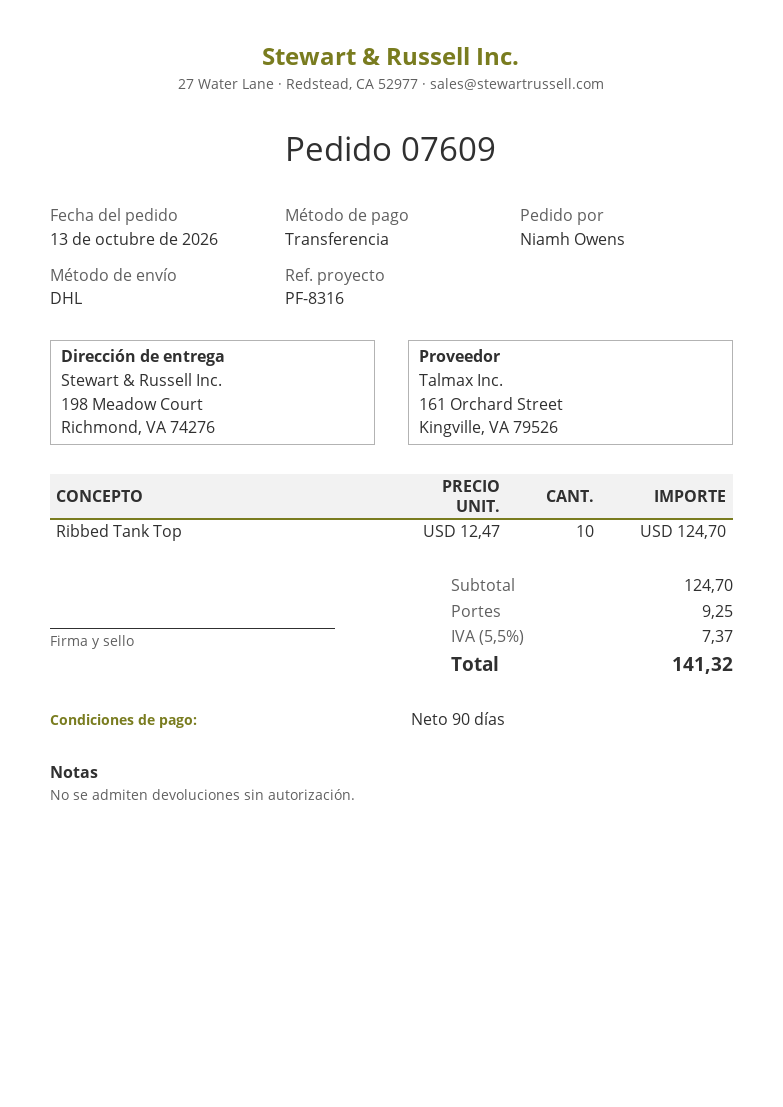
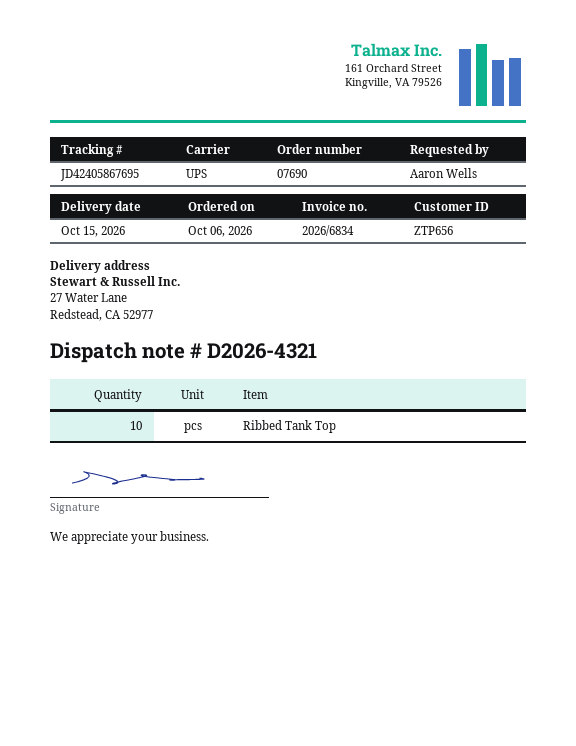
order number: 07609 -> 07690
order date: 2026-10-13 -> 2026-10-06
ordered by: Niamh Owens -> Aaron Wells
shipping method: DHL -> UPS
ship to: 198 Meadow Court, Richmond, VA 74276 -> 27 Water Lane, Redstead, CA 52977

